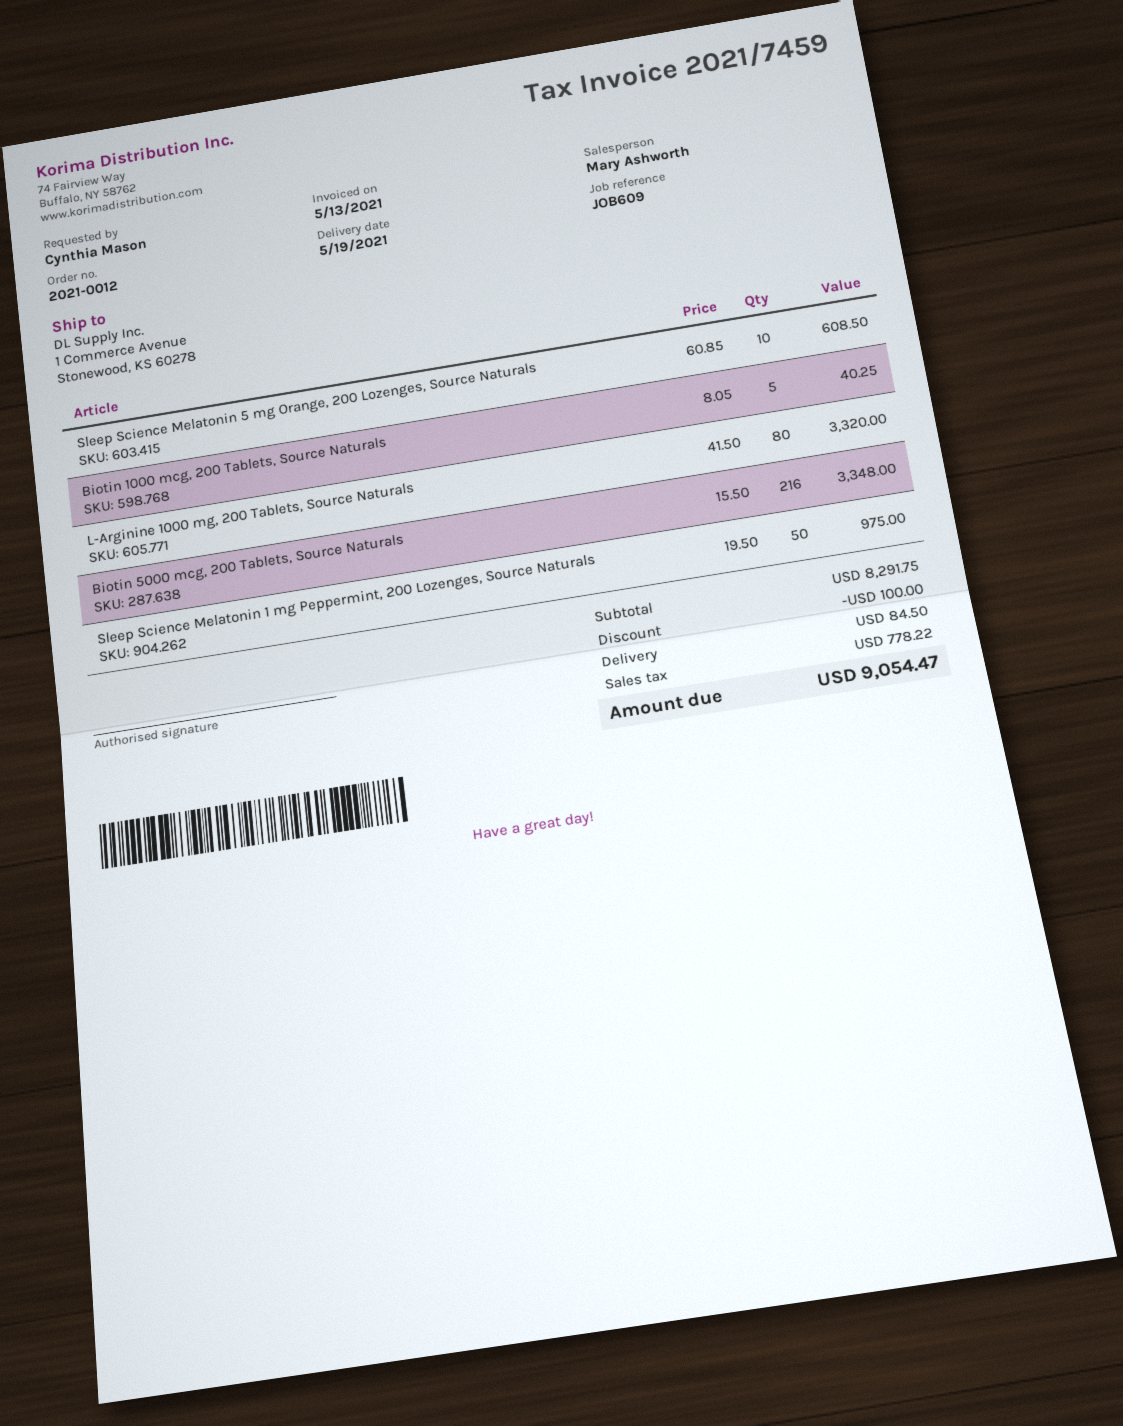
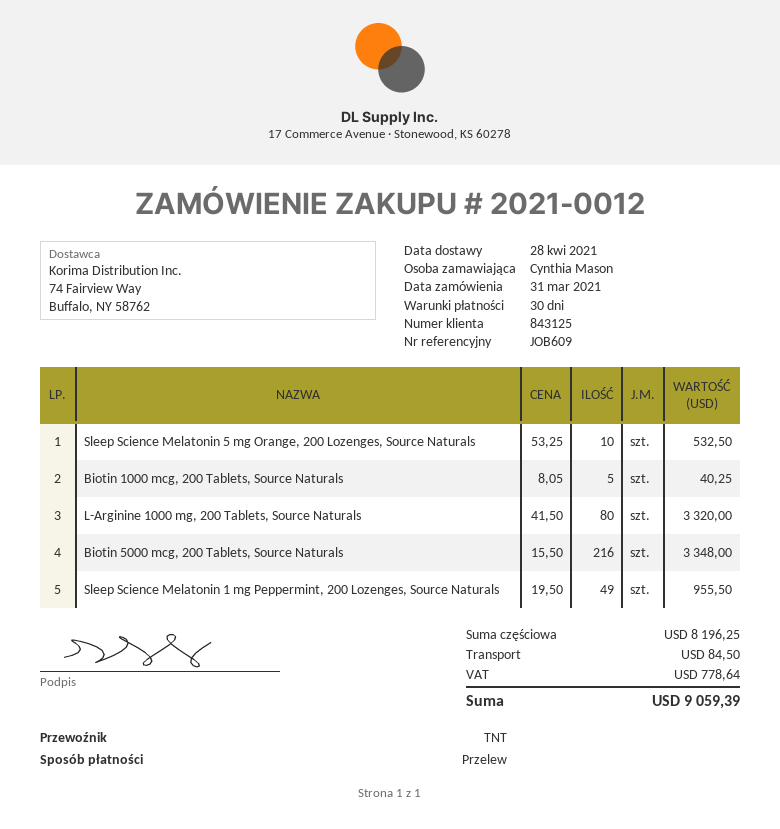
delivery date: 2021-05-19 -> 2021-04-28
Sleep Science Melatonin 5 mg Orange, 200 Lozenges, Source Naturals: 10 x 60.85 = 608.50 -> 10 x 53.25 = 532.50
Sleep Science Melatonin 1 mg Peppermint, 200 Lozenges, Source Naturals: 50 x 19.50 = 975.00 -> 49 x 19.50 = 955.50
subtotal: 8291.75 -> 8196.25
discount: 100.00 -> none
tax: 778.22 -> 778.64
total: 9054.47 -> 9059.39

